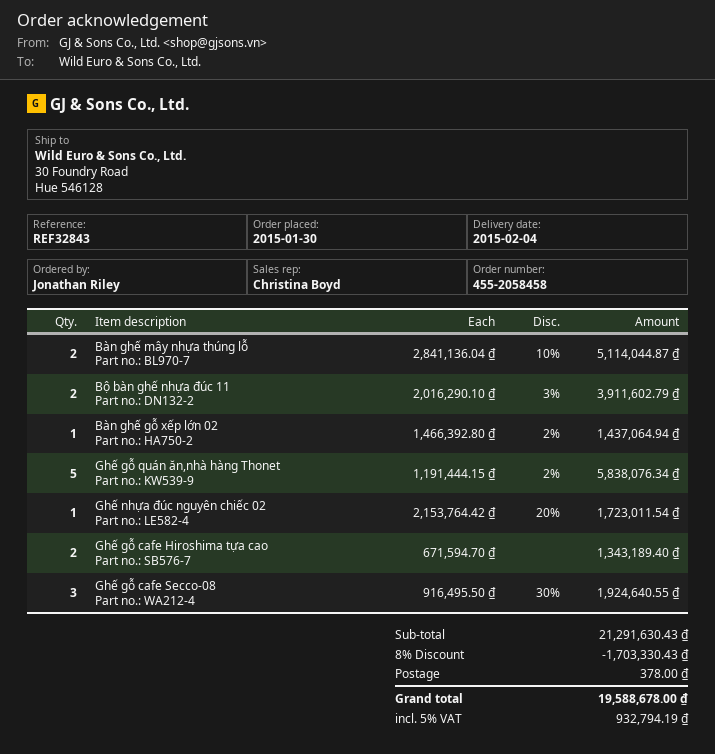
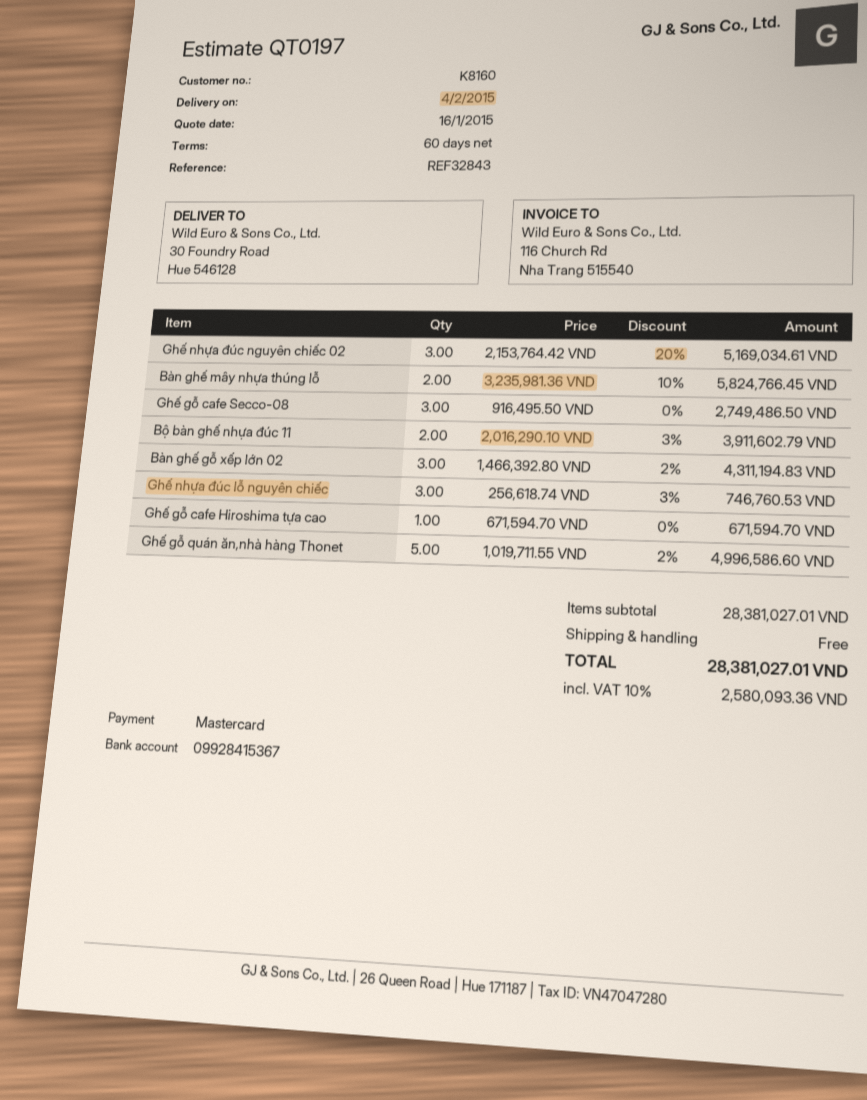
Bàn ghế mây nhựa thúng lỗ: 2 x 2841136.04 - 10% = 5114044.87 -> 2 x 3235981.36 - 10% = 5824766.45
Bàn ghế gỗ xếp lớn 02: 1 x 1466392.80 - 2% = 1437064.94 -> 3 x 1466392.80 - 2% = 4311194.83
Ghế gỗ quán ăn,nhà hàng Thonet: 5 x 1191444.15 - 2% = 5838076.34 -> 5 x 1019711.55 - 2% = 4996586.60
Ghế nhựa đúc nguyên chiếc 02: 1 x 2153764.42 - 20% = 1723011.54 -> 3 x 2153764.42 - 20% = 5169034.61
Ghế gỗ cafe Hiroshima tựa cao: 2 x 671594.70 = 1343189.40 -> 1 x 671594.70 = 671594.70
Ghế gỗ cafe Secco-08: 3 x 916495.50 - 30% = 1924640.55 -> 3 x 916495.50 = 2749486.50
Ghế nhựa đúc lỗ nguyên chiếc: none -> 3 x 256618.74 - 3% = 746760.53
subtotal: 21291630.43 -> 28381027.01
discount: 8% = 1703330.43 -> none
shipping: 378.00 -> 0.00
tax: 5% = 932794.19 -> 10% = 2580093.36
total: 19588678.00 -> 28381027.01

